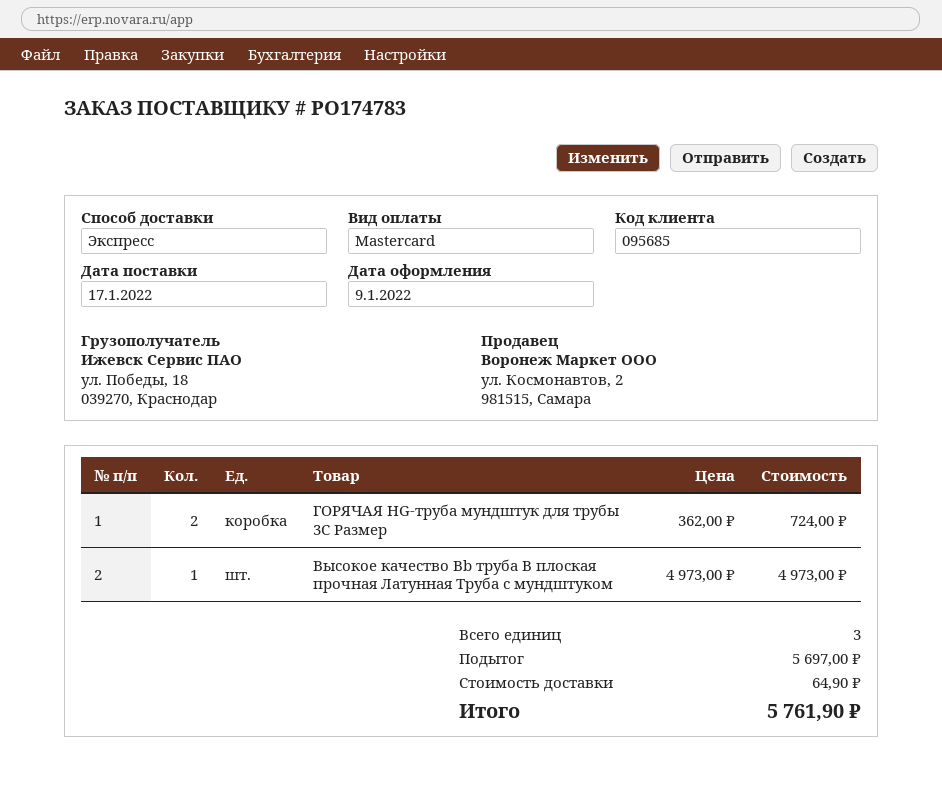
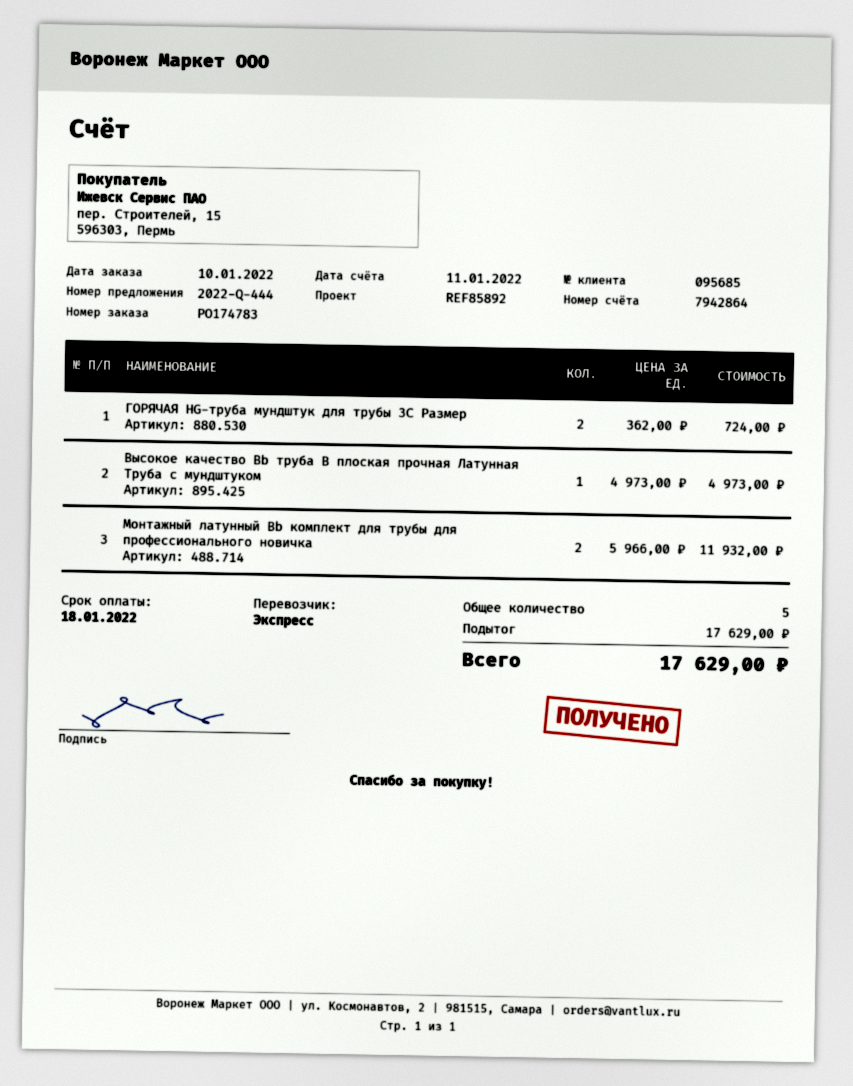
order date: 2022-01-09 -> 2022-01-10
Монтажный латунный Bb комплект для трубы для профессионального новичка: none -> 2 x 5966.00 = 11932.00
total quantity: 3 -> 5
subtotal: 5697.00 -> 17629.00
shipping: 64.90 -> none
total: 5761.90 -> 17629.00

